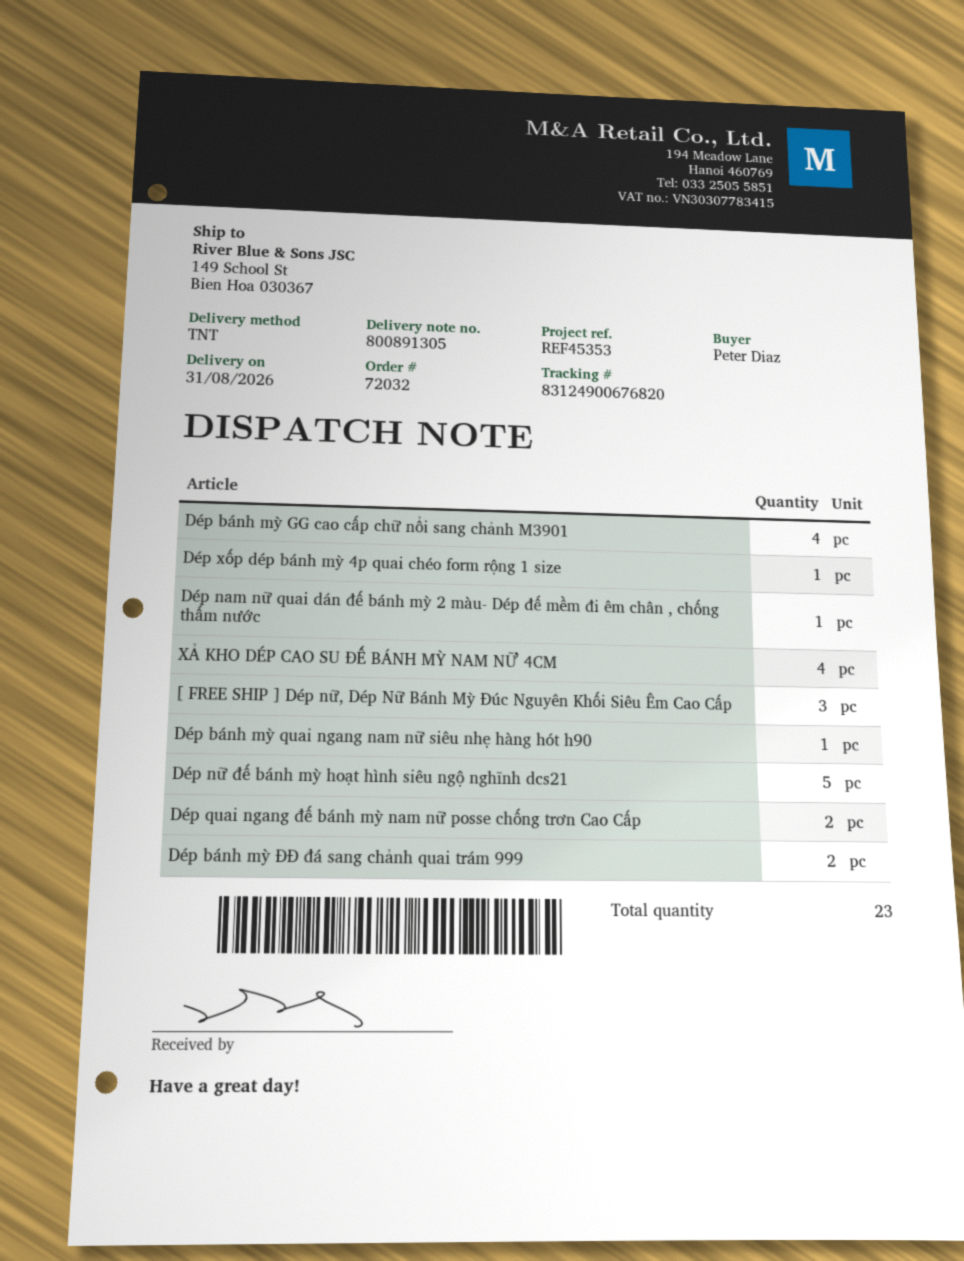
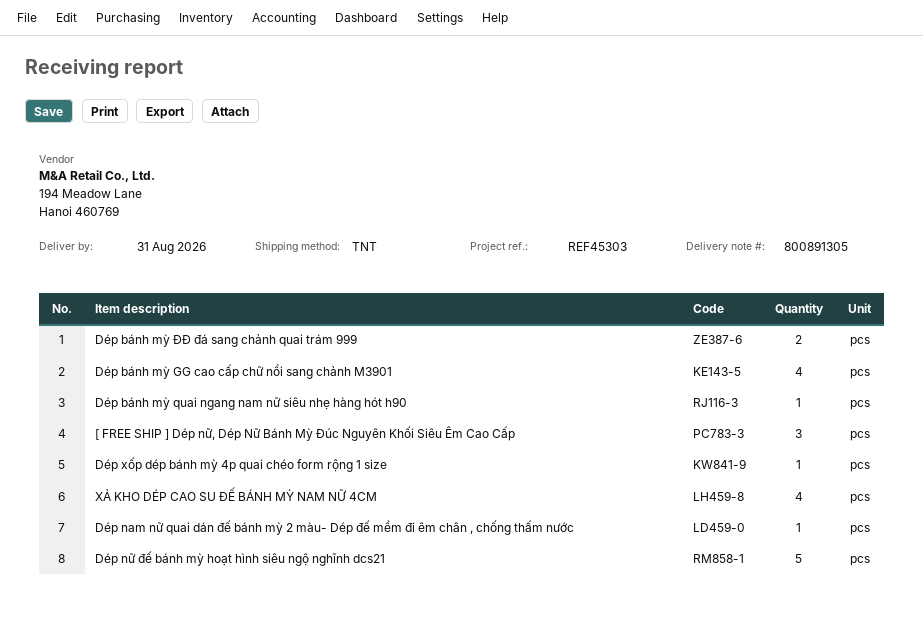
reference: REF45353 -> REF45303
Dép quai ngang đế bánh mỳ nam nữ posse chống trơn Cao Cấp: 2 -> none

